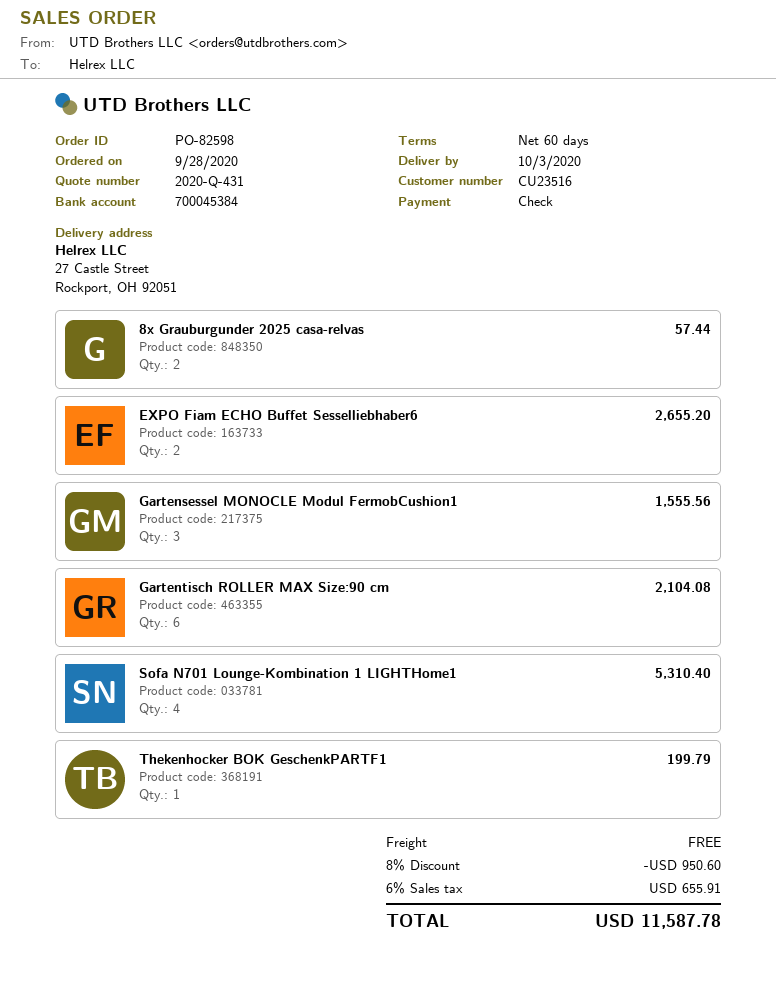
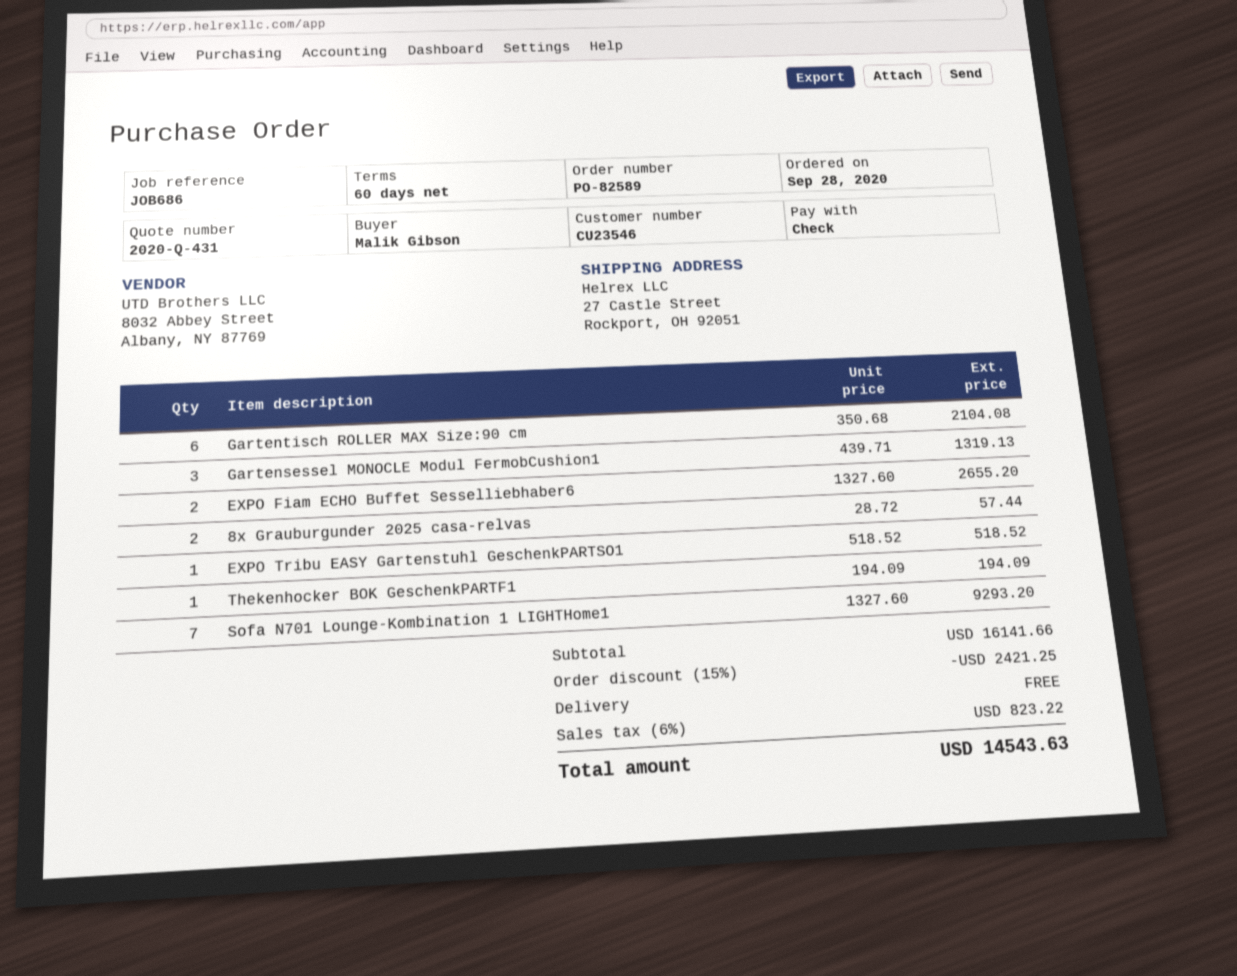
order number: PO-82598 -> PO-82589
customer number: CU23516 -> CU23546
Gartensessel MONOCLE Modul FermobCushion1: 3 for 1555.56 -> 3 for 1319.13
Sofa N701 Lounge-Kombination 1 LIGHTHome1: 4 for 5310.40 -> 7 for 9293.20
Thekenhocker BOK GeschenkPARTF1: 1 for 199.79 -> 1 for 194.09
EXPO Tribu EASY Gartenstuhl GeschenkPARTSO1: none -> 1 for 518.52
discount: 8% = 950.60 -> 15% = 2421.25
tax: 6% = 655.91 -> 6% = 823.22
total: 11587.78 -> 14543.63

